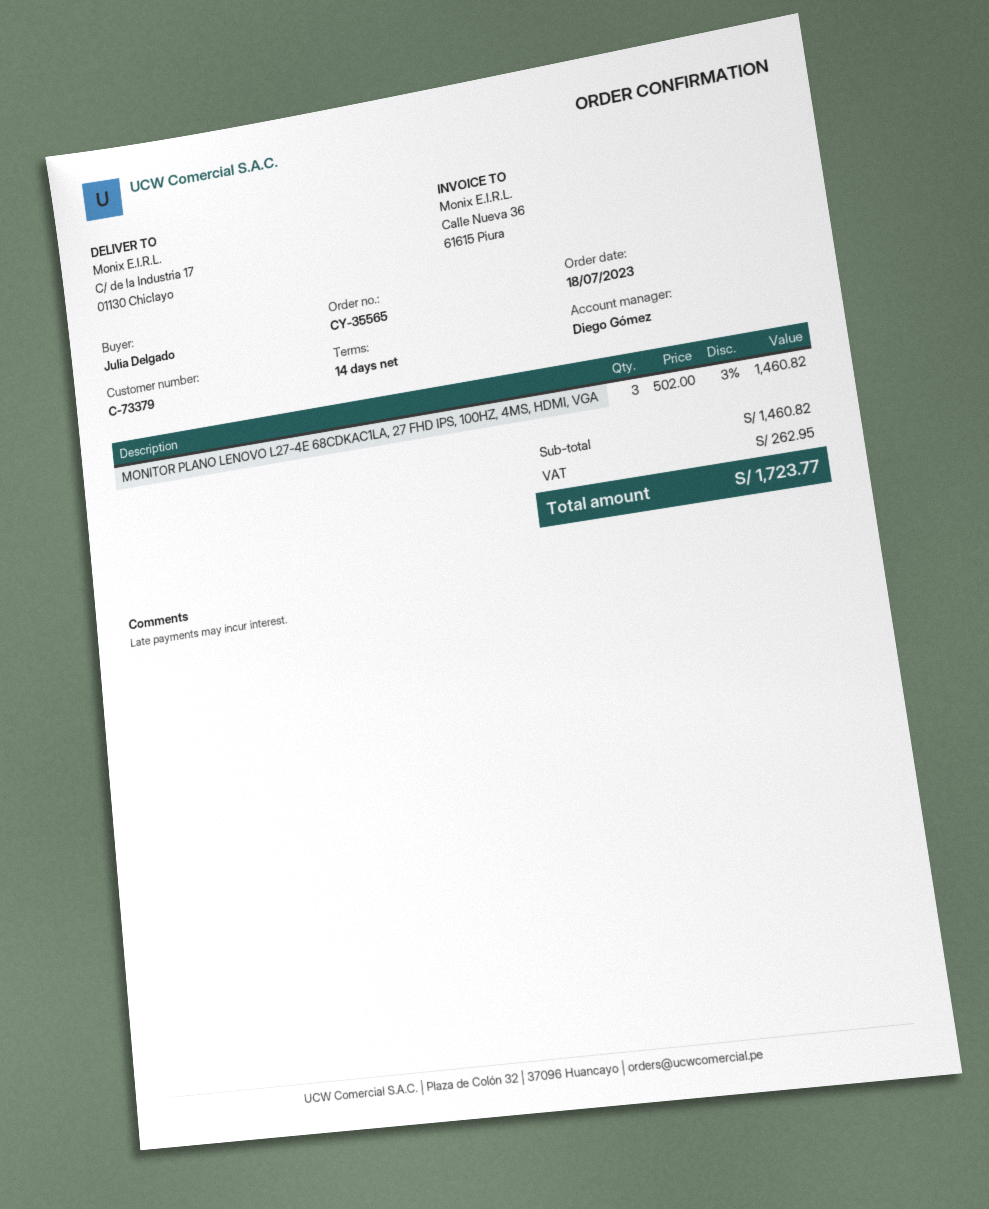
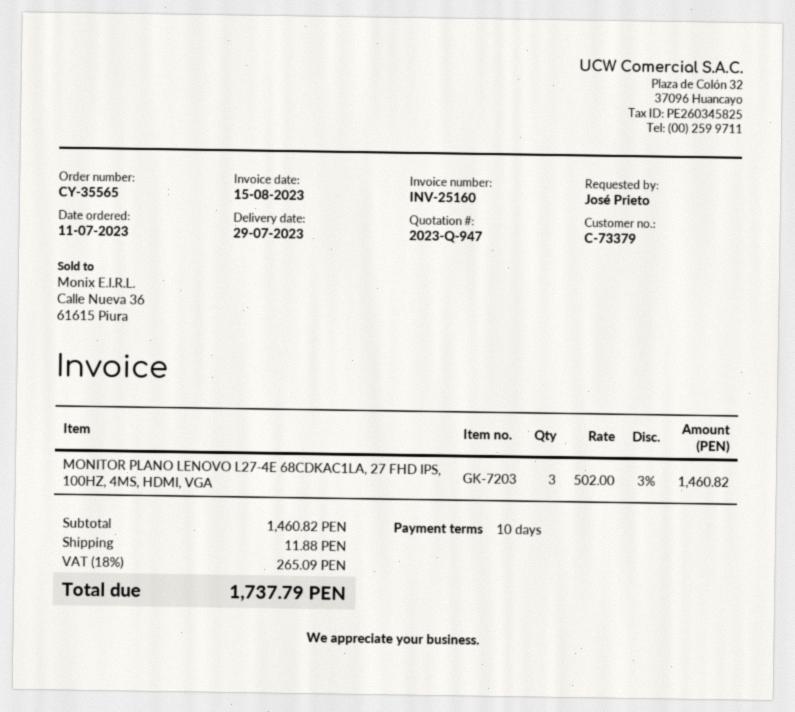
order date: 2023-07-18 -> 2023-07-11
payment terms: 14 days -> 10 days
ordered by: Julia Delgado -> José Prieto
shipping: none -> 11.88
tax: 262.95 -> 265.09
total: 1723.77 -> 1737.79

